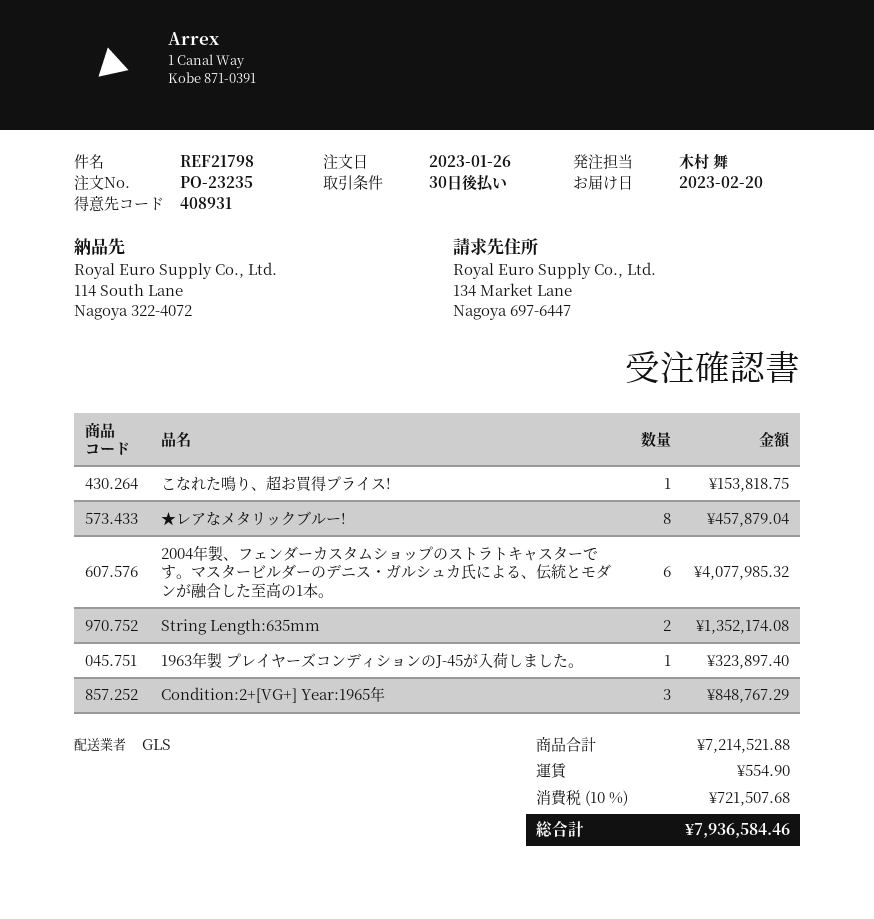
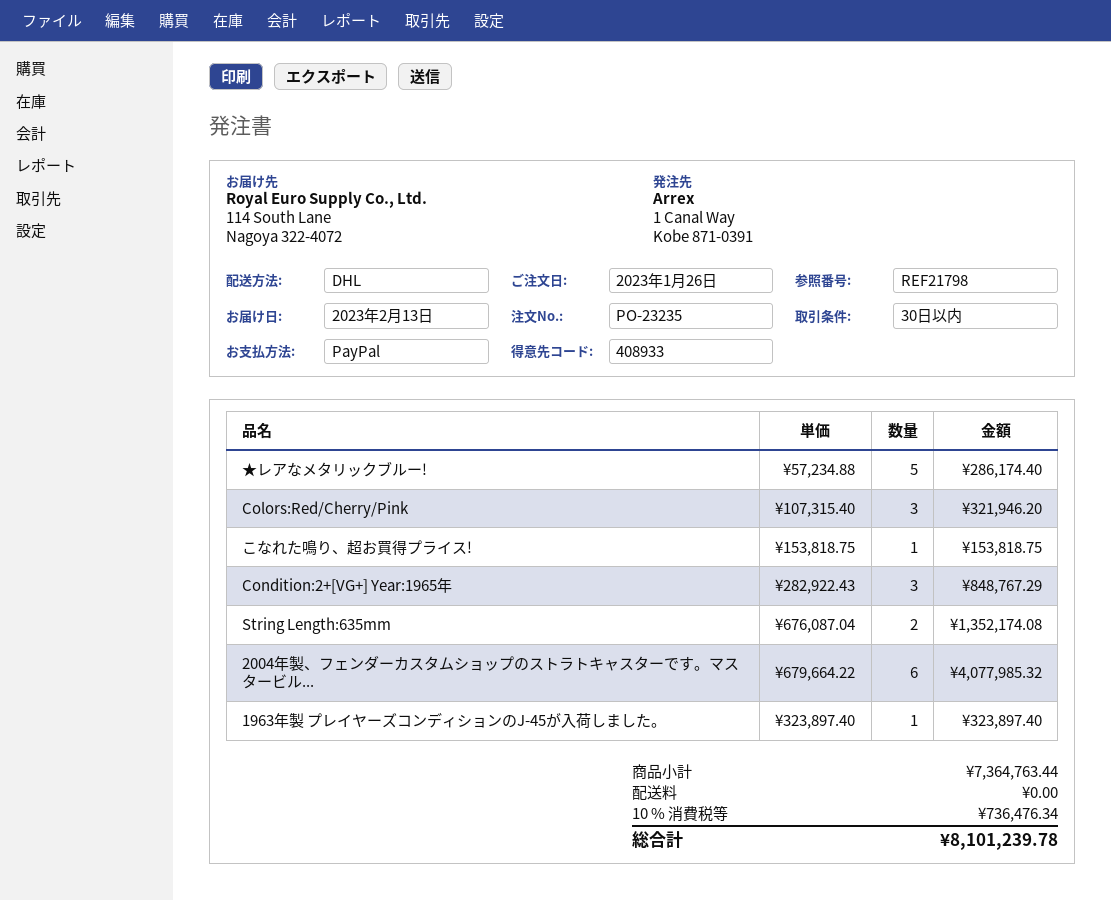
delivery date: 2023-02-20 -> 2023-02-13
customer number: 408931 -> 408933
shipping method: GLS -> DHL
★レアなメタリックブルー!: 8 for 457879.04 -> 5 for 286174.40
Colors:Red/Cherry/Pink: none -> 3 for 321946.20
subtotal: 7214521.88 -> 7364763.44
shipping: 554.90 -> 0.00
tax: 10% = 721507.68 -> 10% = 736476.34
total: 7936584.46 -> 8101239.78

